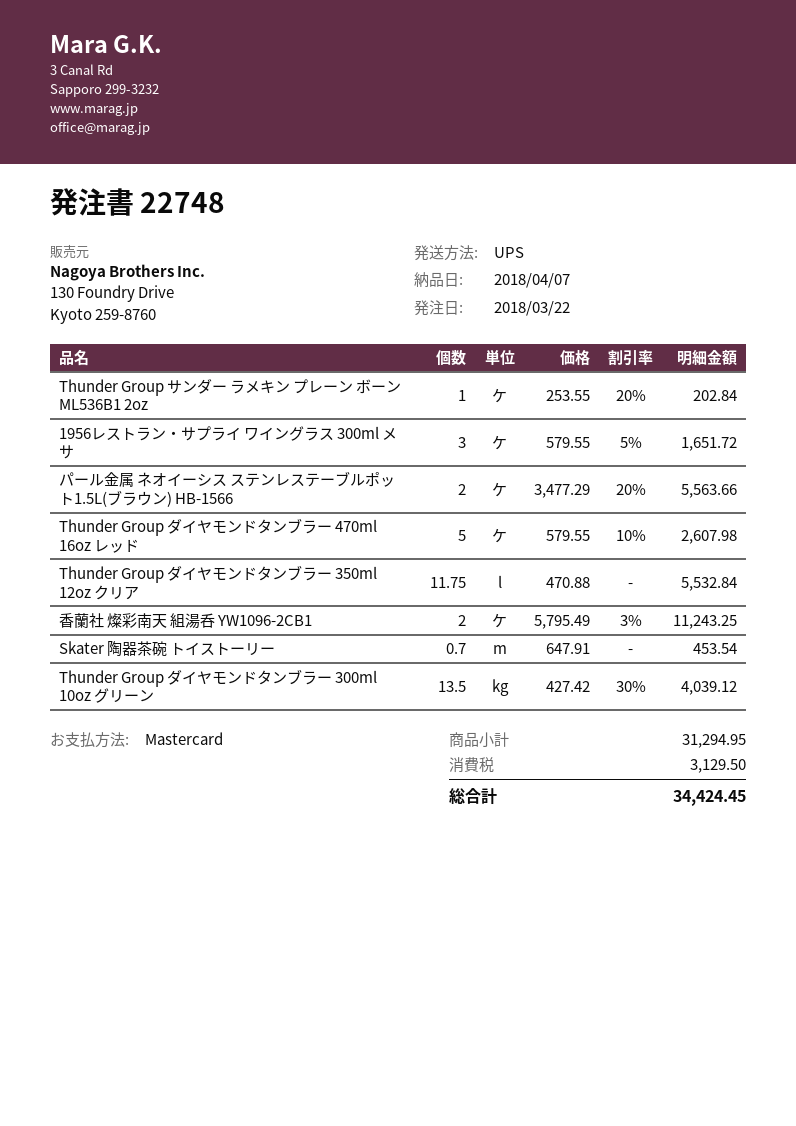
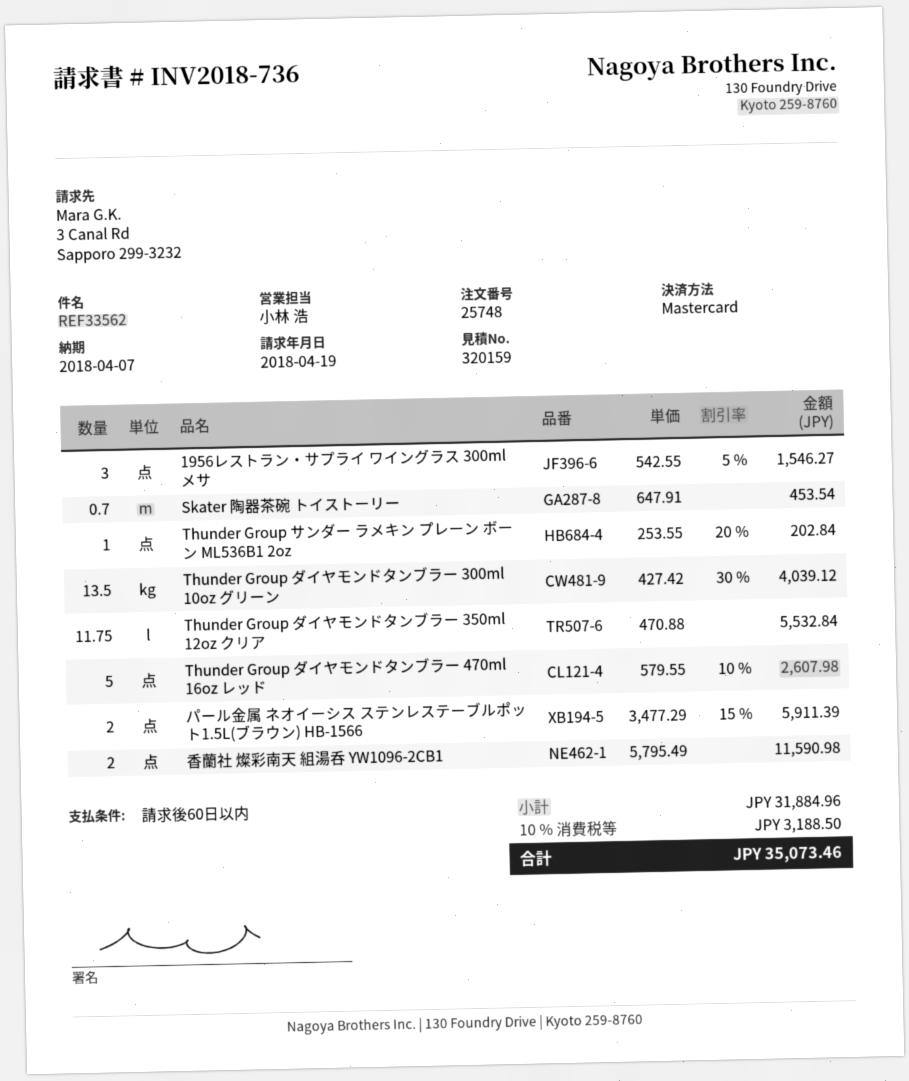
order number: 22748 -> 25748
1956レストラン・サプライ ワイングラス 300ml メサ: 3 x 579.55 - 5% = 1651.72 -> 3 x 542.55 - 5% = 1546.27
パール金属 ネオイーシス ステンレステーブルポット1.5L(ブラウン) HB-1566: 2 x 3477.29 - 20% = 5563.66 -> 2 x 3477.29 - 15% = 5911.39
香蘭社 燦彩南天 組湯呑 YW1096-2CB1: 2 x 5795.49 - 3% = 11243.25 -> 2 x 5795.49 = 11590.98
subtotal: 31294.95 -> 31884.96
tax: 3129.50 -> 3188.50
total: 34424.45 -> 35073.46

